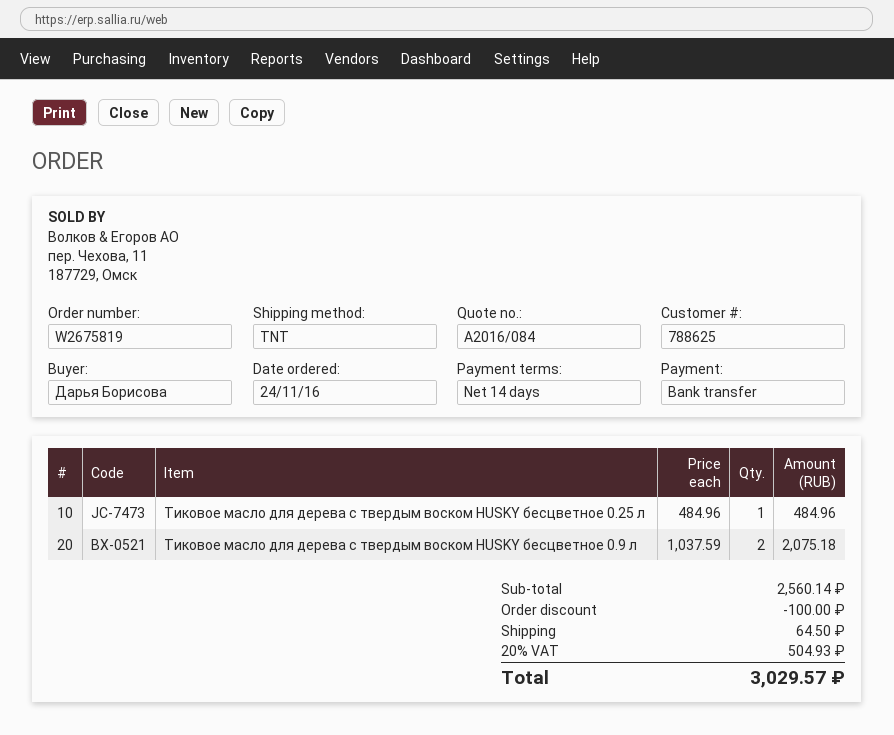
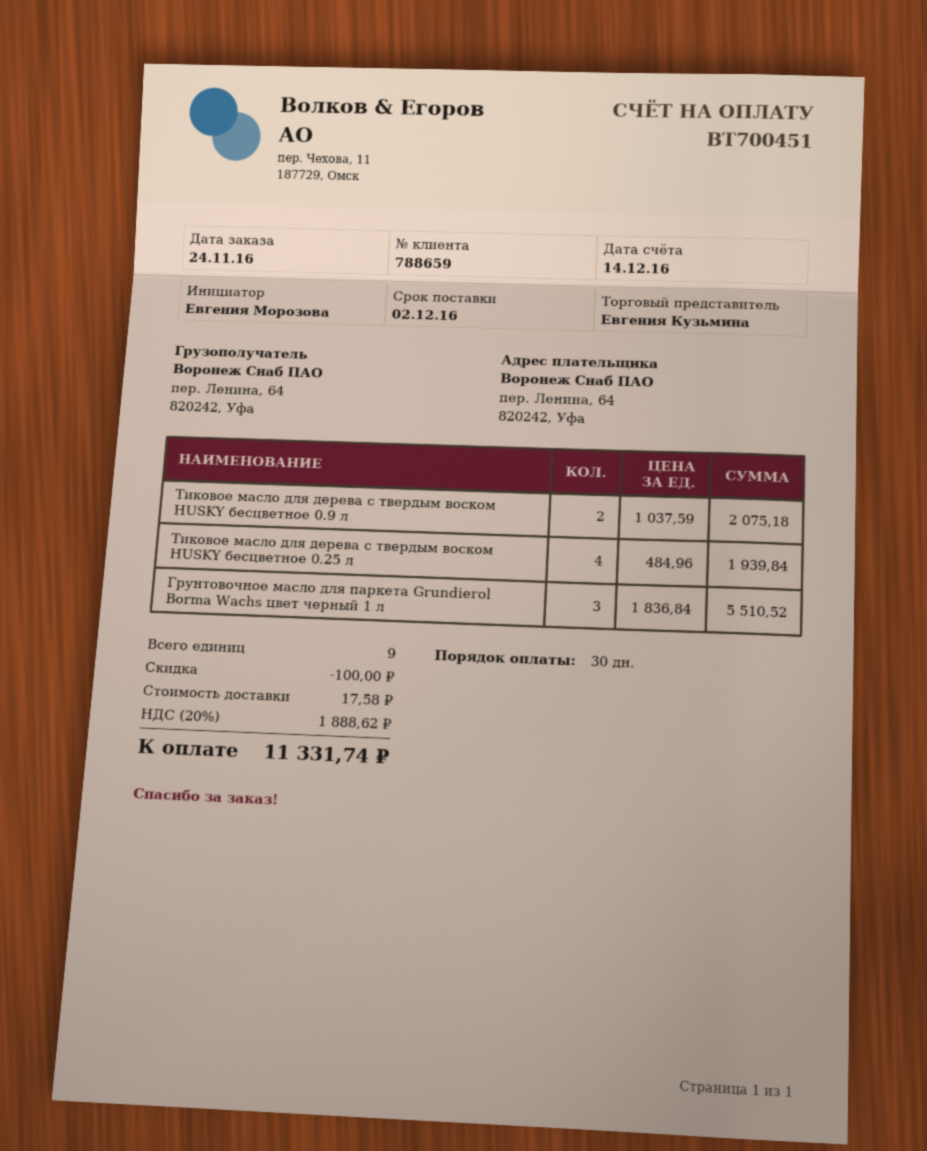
payment terms: 14 days -> 30 days
customer number: 788625 -> 788659
ordered by: Дарья Борисова -> Евгения Морозова
Тиковое масло для дерева с твердым воском HUSKY бесцветное 0.25 л: 1 x 484.96 = 484.96 -> 4 x 484.96 = 1939.84
Грунтовочное масло для паркета Grundierol Borma Wachs цвет черный 1 л: none -> 3 x 1836.84 = 5510.52
shipping: 64.50 -> 17.58
tax: 20% = 504.93 -> 20% = 1888.62
total: 3029.57 -> 11331.74

